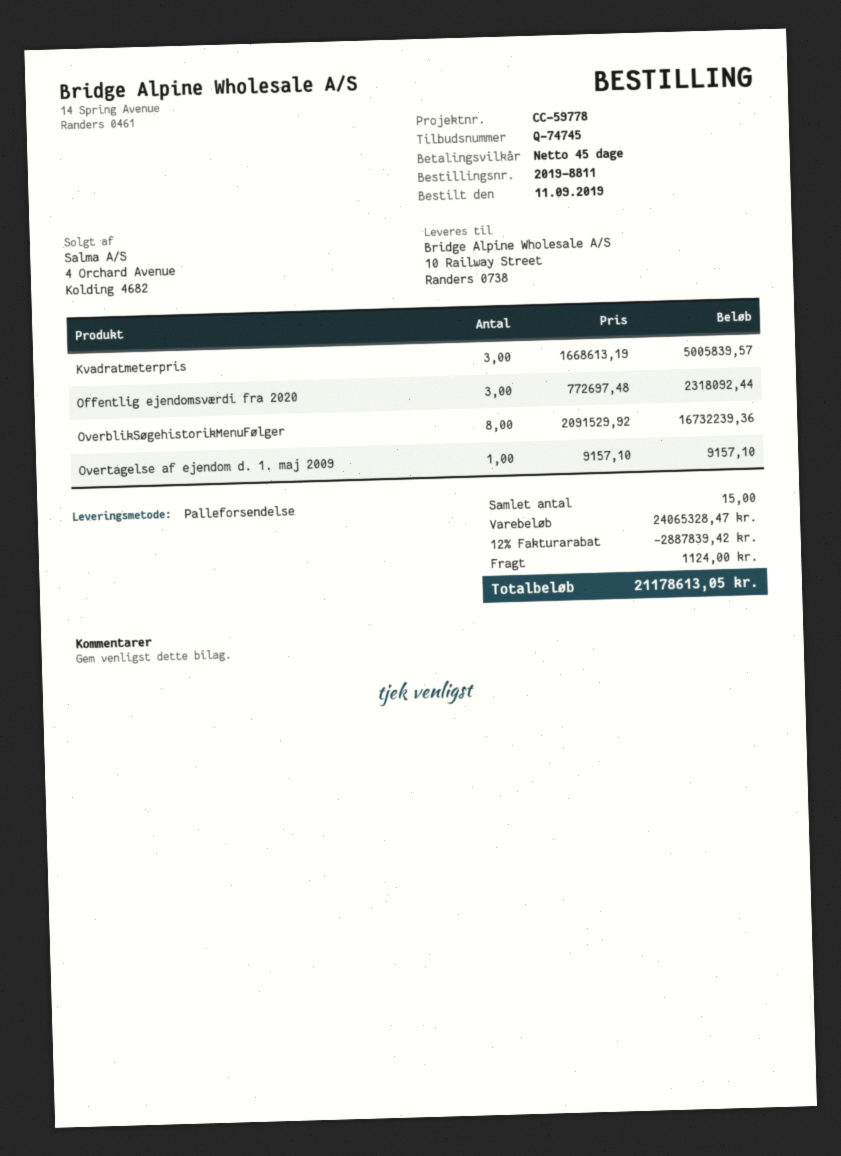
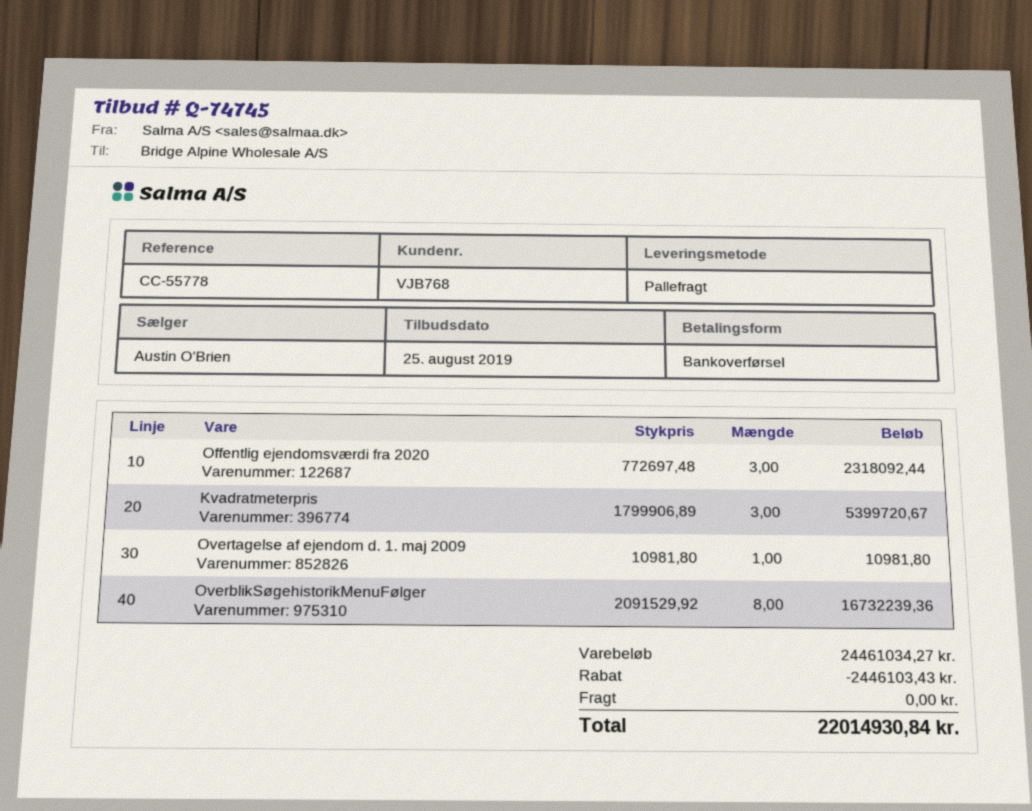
reference: CC-59778 -> CC-55778
Kvadratmeterpris: 3 x 1668613.19 = 5005839.57 -> 3 x 1799906.89 = 5399720.67
Overtagelse af ejendom d. 1. maj 2009: 1 x 9157.10 = 9157.10 -> 1 x 10981.80 = 10981.80
subtotal: 24065328.47 -> 24461034.27
discount: 2887839.42 -> 2446103.43
shipping: 1124.00 -> 0.00
total: 21178613.05 -> 22014930.84

